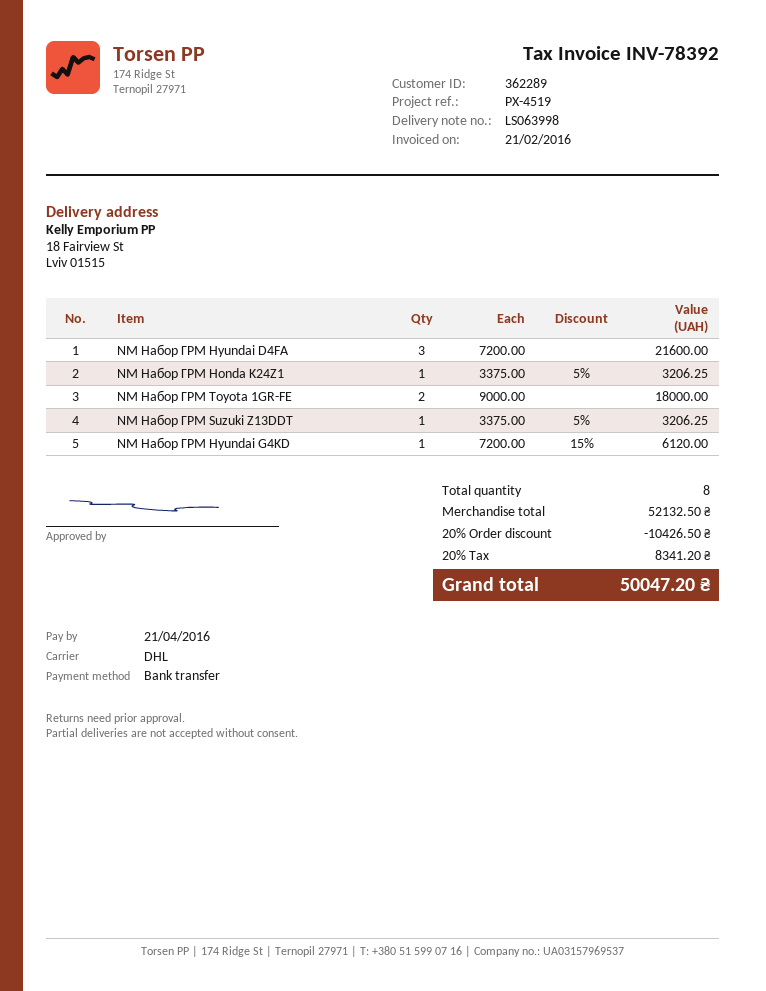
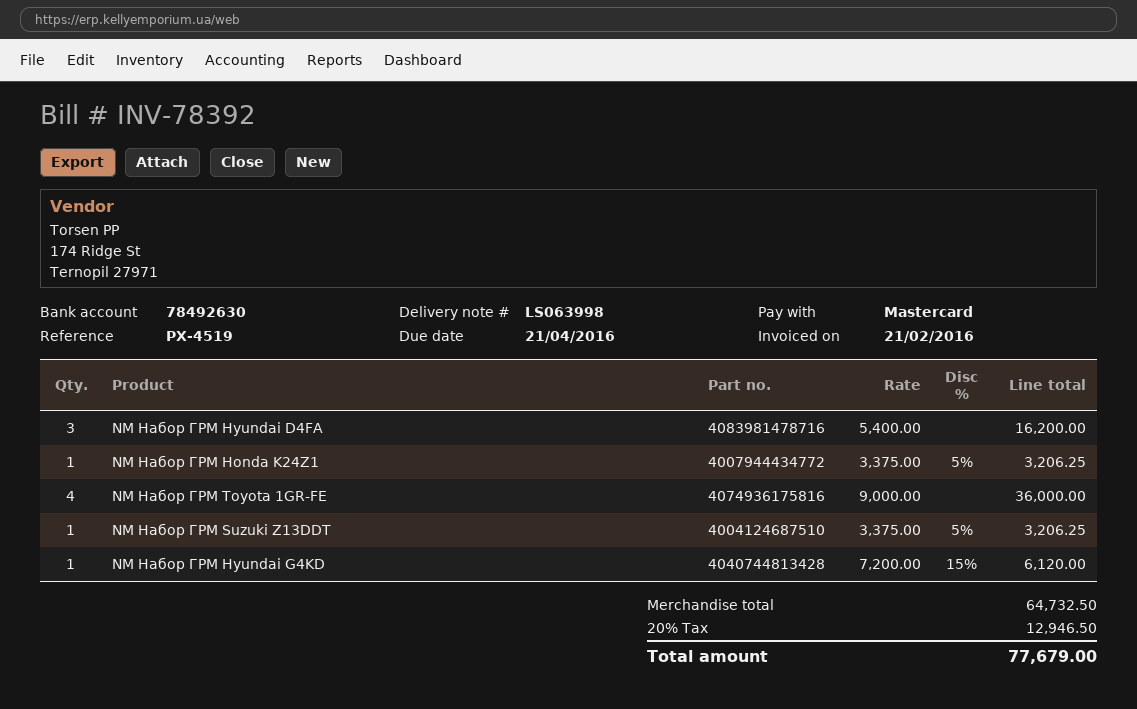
payment method: bank transfer -> Mastercard
NM Набор ГРМ Hyundai D4FA: 3 x 7200.00 = 21600.00 -> 3 x 5400.00 = 16200.00
NM Набор ГРМ Toyota 1GR-FE: 2 x 9000.00 = 18000.00 -> 4 x 9000.00 = 36000.00
subtotal: 52132.50 -> 64732.50
discount: 20% = 10426.50 -> none
tax: 20% = 8341.20 -> 20% = 12946.50
total: 50047.20 -> 77679.00

